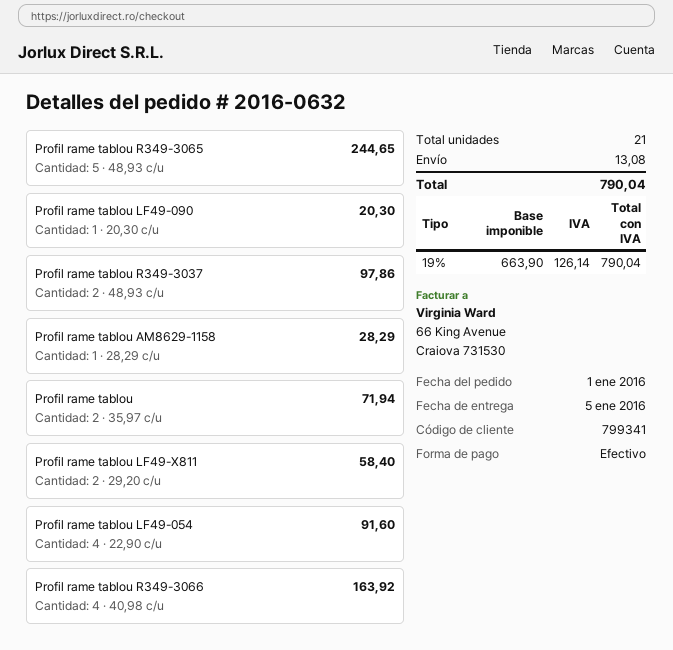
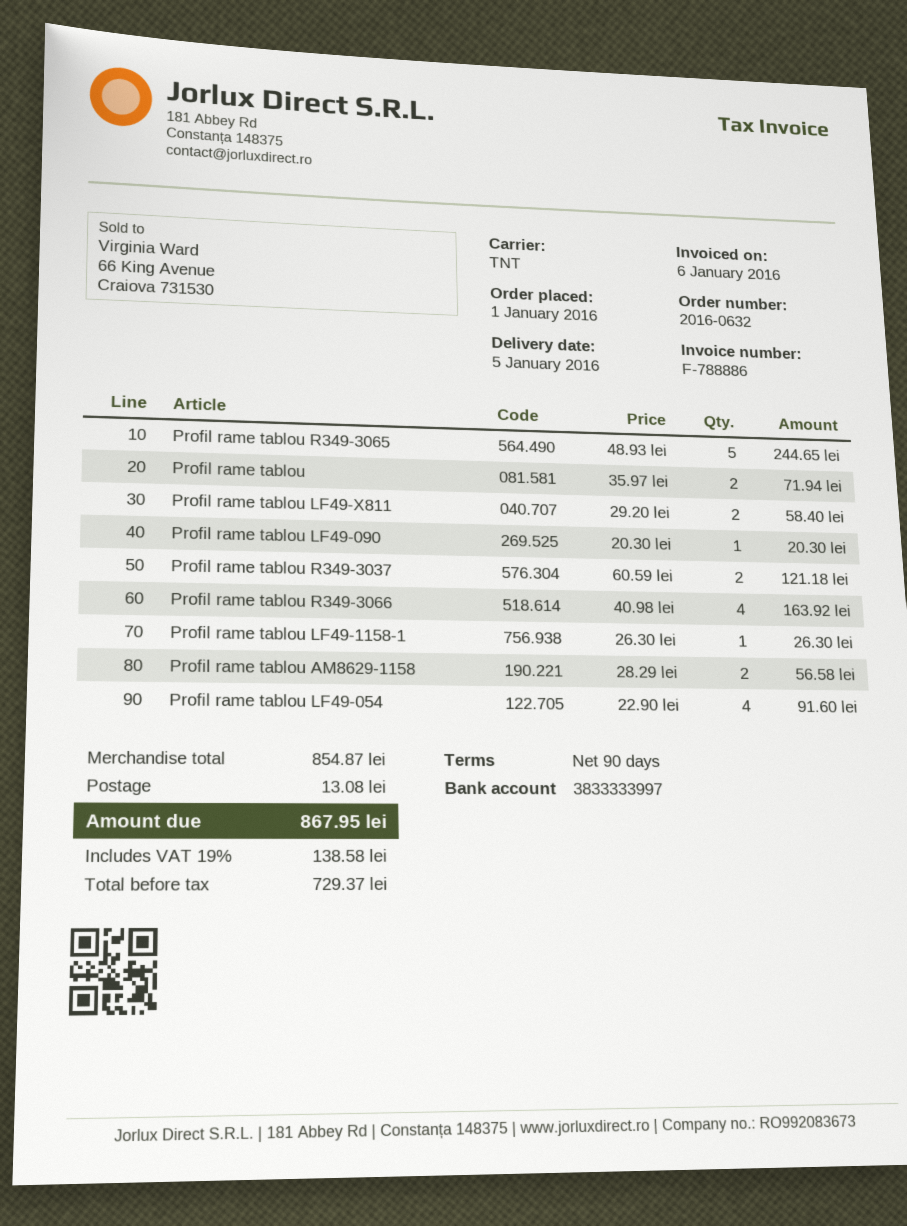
Profil rame tablou R349-3037: 2 x 48.93 = 97.86 -> 2 x 60.59 = 121.18
Profil rame tablou АМ8629-1158: 1 x 28.29 = 28.29 -> 2 x 28.29 = 56.58
Profil rame tablou LF49-1158-1: none -> 1 x 26.30 = 26.30
net: 663.90 -> 729.37
tax: 19% = 126.14 -> 19% = 138.58
total: 790.04 -> 867.95

